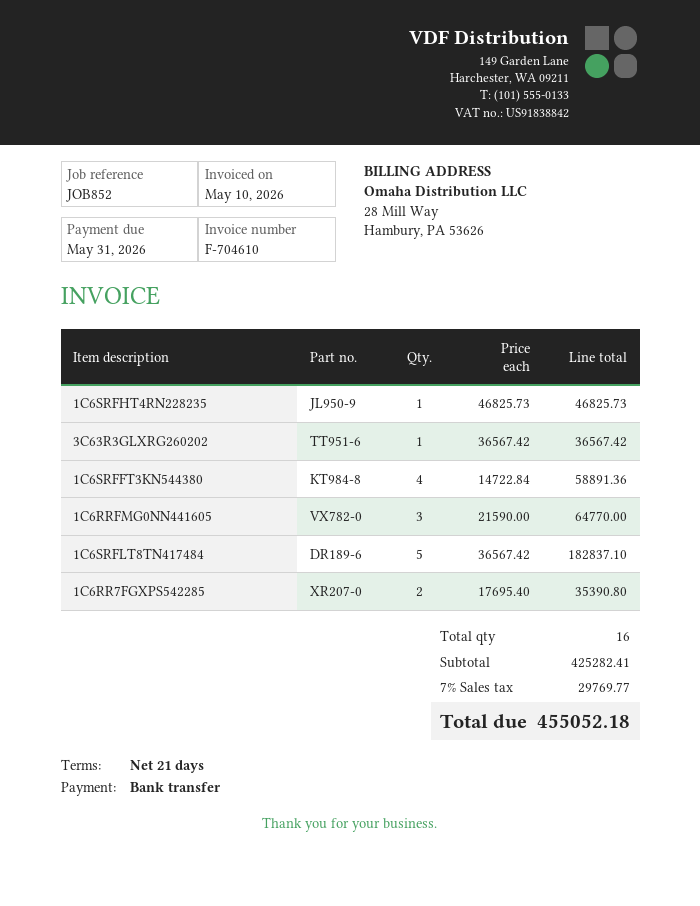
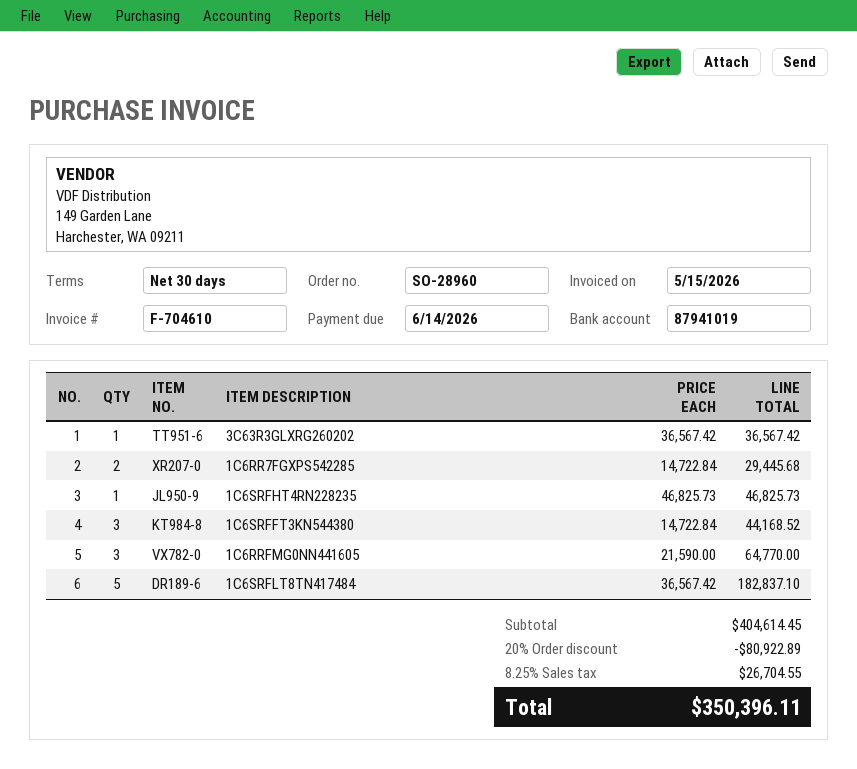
invoice date: 2026-05-10 -> 2026-05-15
payment terms: 21 days -> 30 days
due date: 2026-05-31 -> 2026-06-14
1C6SRFFT3KN544380: 4 x 14722.84 = 58891.36 -> 3 x 14722.84 = 44168.52
1C6RR7FGXPS542285: 2 x 17695.40 = 35390.80 -> 2 x 14722.84 = 29445.68
subtotal: 425282.41 -> 404614.45
discount: none -> 20% = 80922.89
tax: 7% = 29769.77 -> 8.25% = 26704.55
total: 455052.18 -> 350396.11

